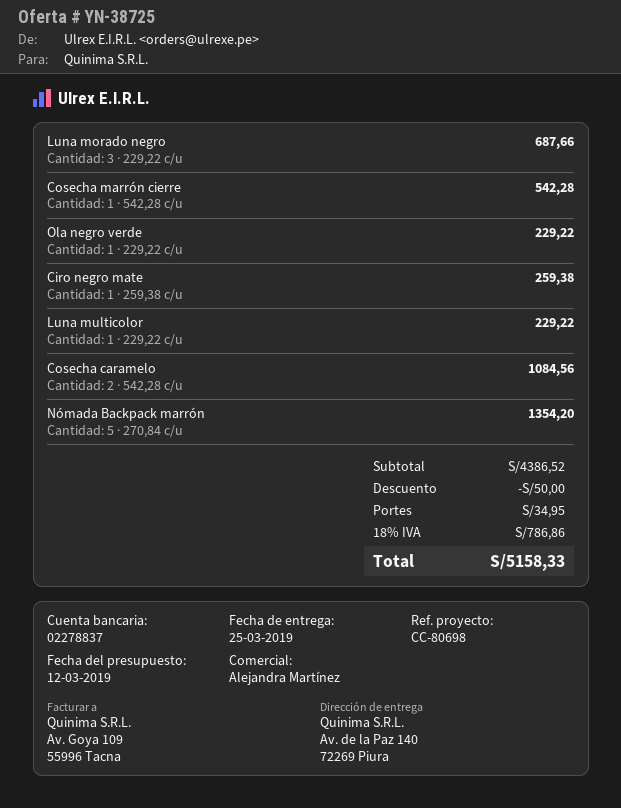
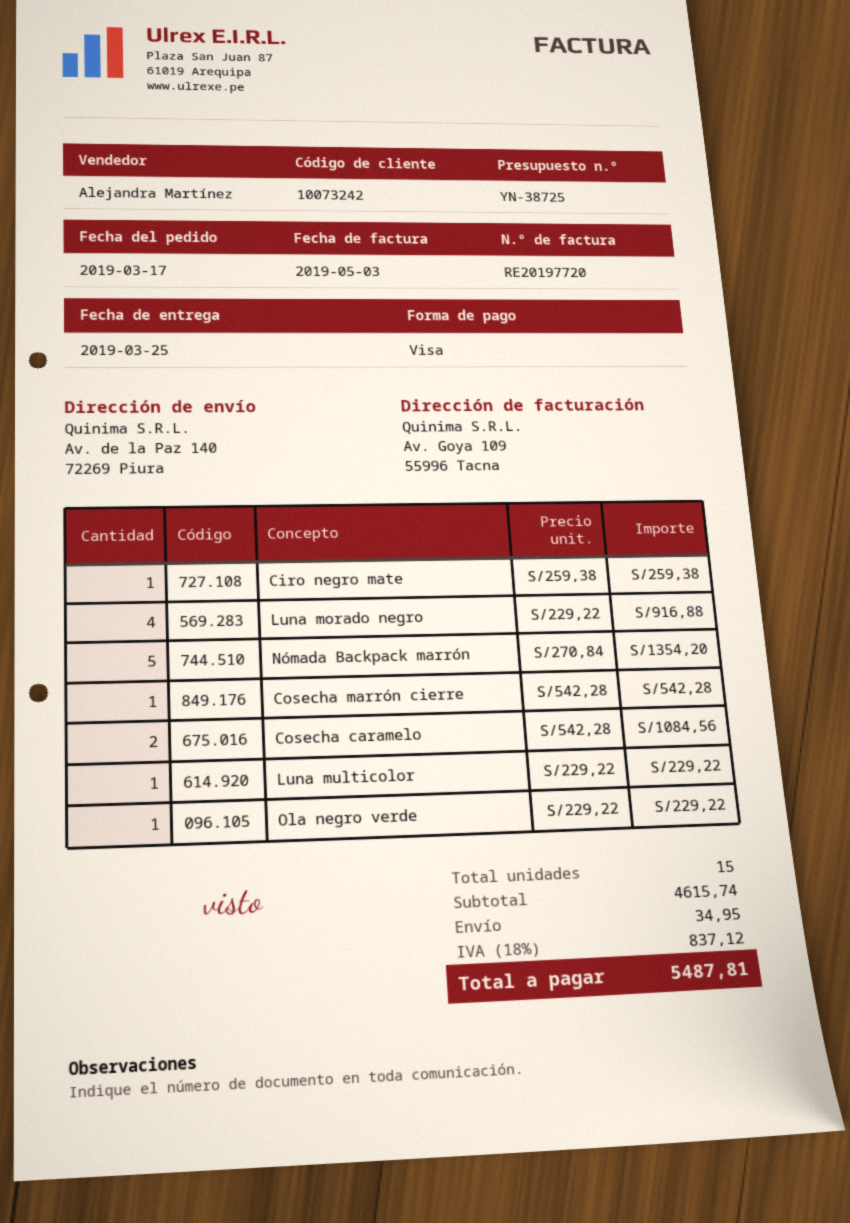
Luna morado negro: 3 x 229.22 = 687.66 -> 4 x 229.22 = 916.88
subtotal: 4386.52 -> 4615.74
discount: 50.00 -> none
tax: 18% = 786.86 -> 18% = 837.12
total: 5158.33 -> 5487.81

